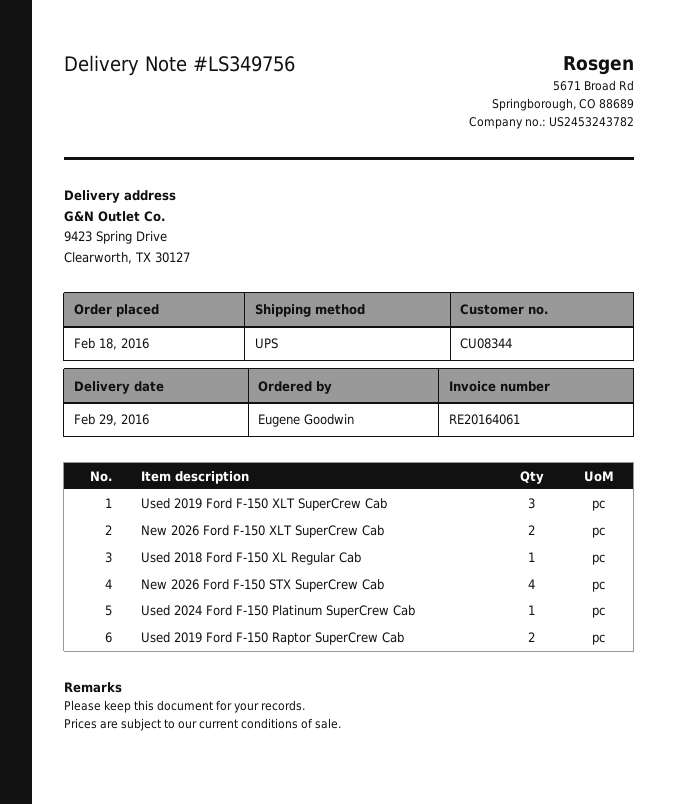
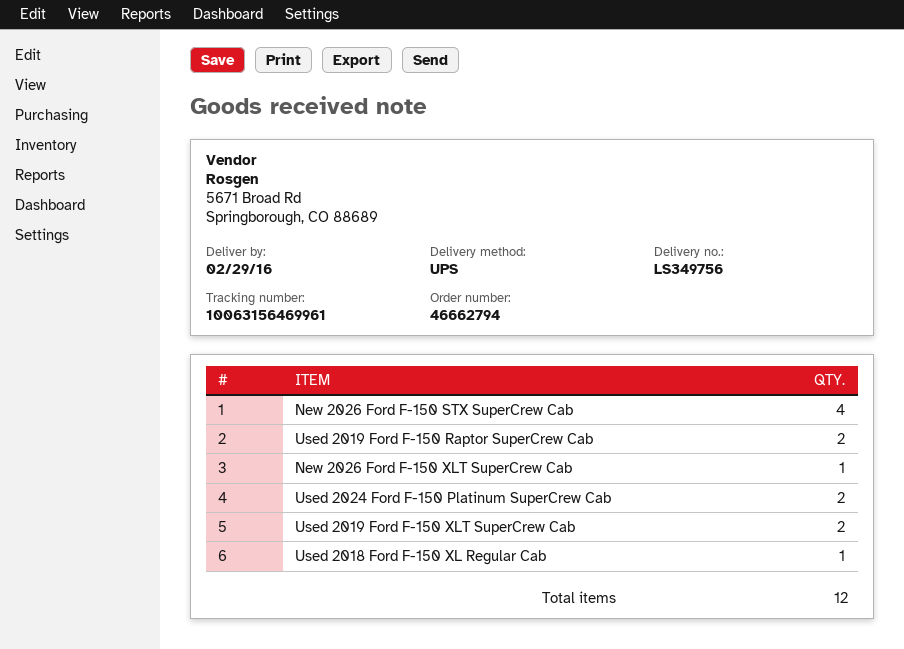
Used 2019 Ford F-150 XLT SuperCrew Cab: 3 -> 2
New 2026 Ford F-150 XLT SuperCrew Cab: 2 -> 1
Used 2024 Ford F-150 Platinum SuperCrew Cab: 1 -> 2

